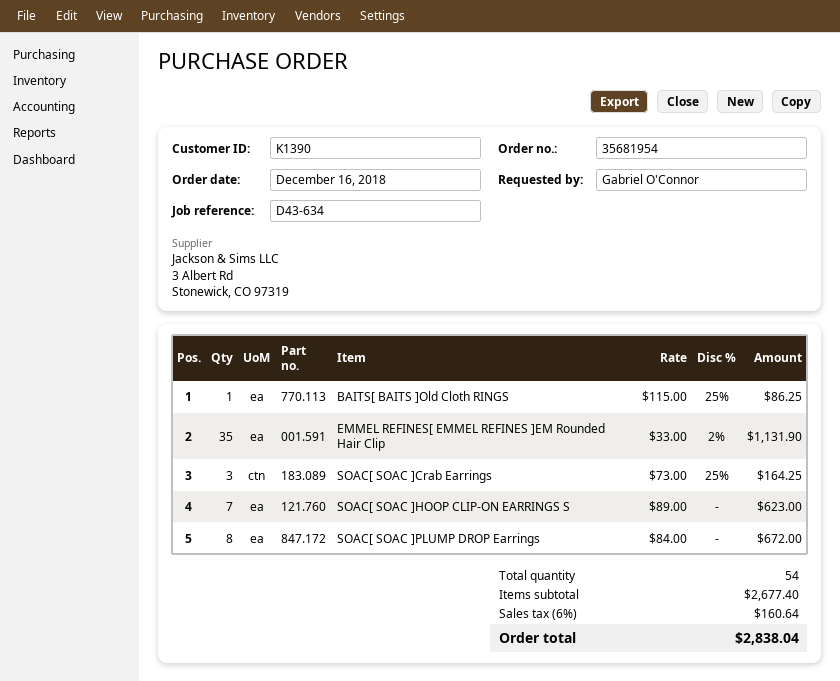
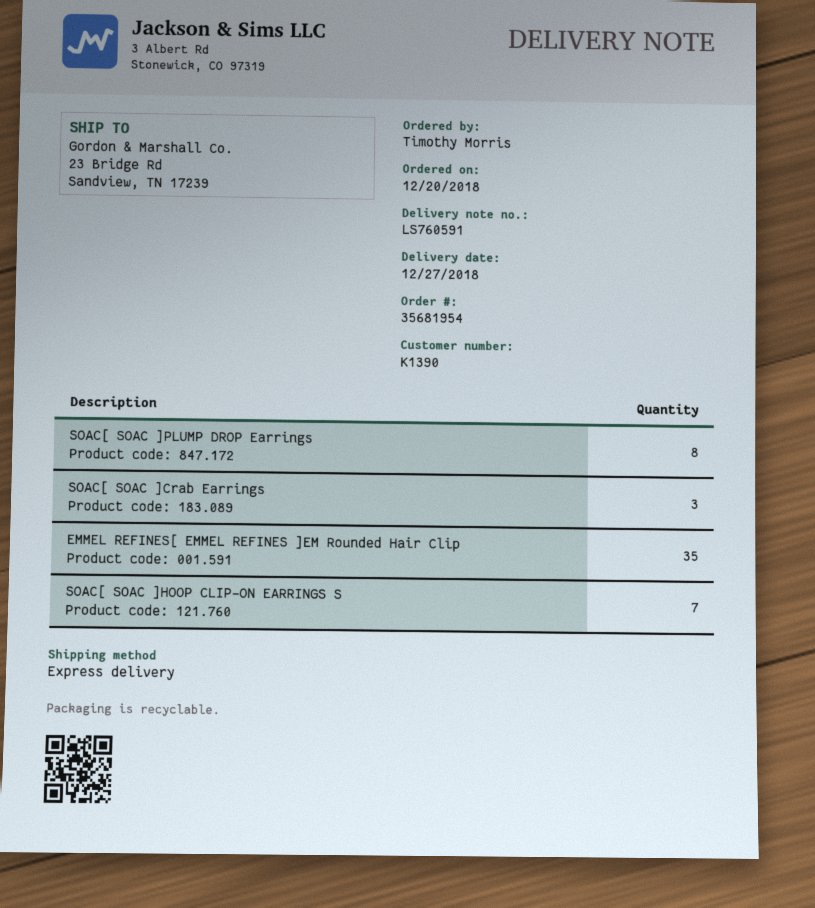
order date: 2018-12-16 -> 2018-12-20
ordered by: Gabriel O'Connor -> Timothy Morris
BAITS[ BAITS ]Old Cloth RINGS: 1 -> none

